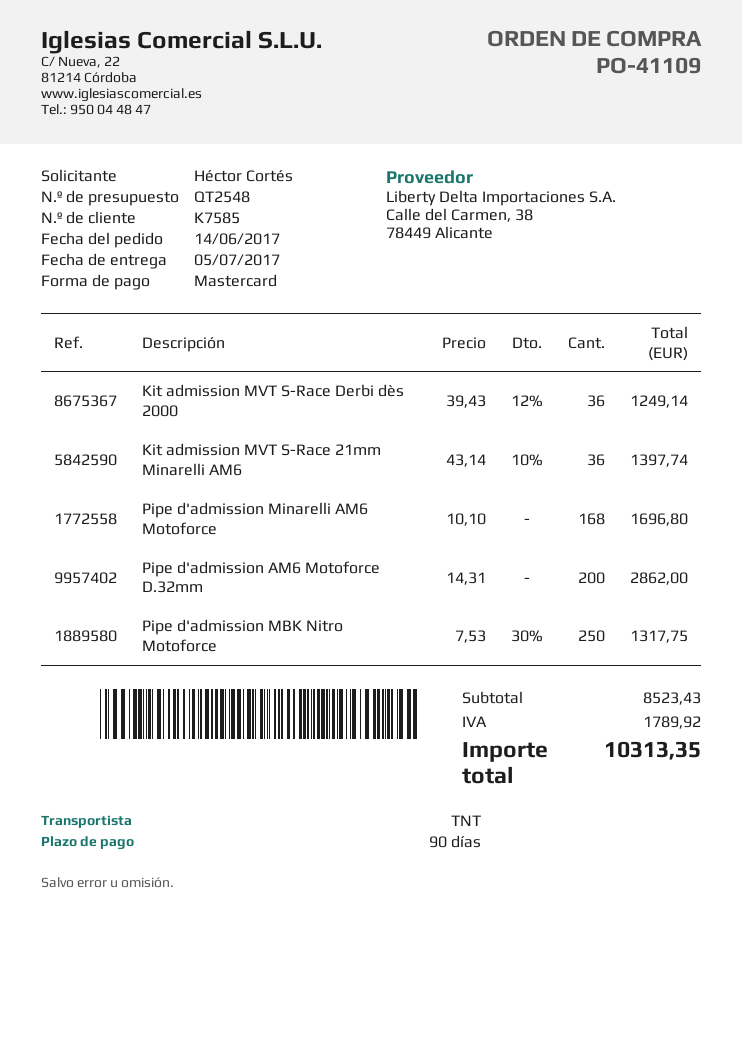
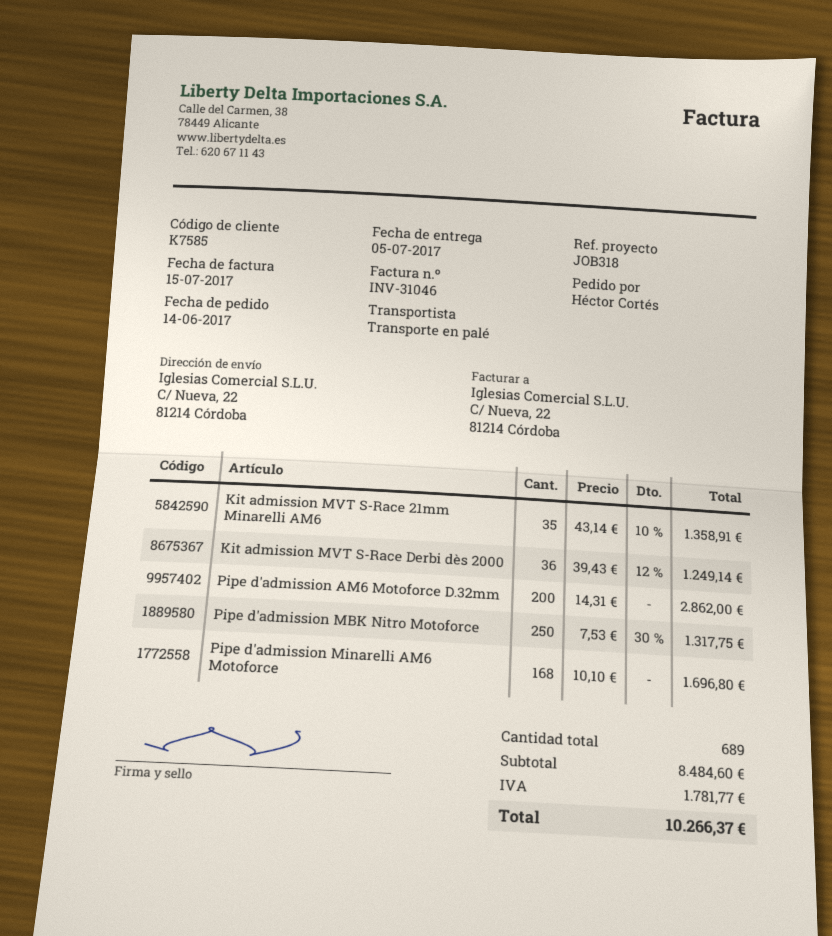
shipping method: TNT -> pallet freight
Kit admission MVT S-Race 21mm Minarelli AM6: 36 x 43.14 - 10% = 1397.74 -> 35 x 43.14 - 10% = 1358.91
subtotal: 8523.43 -> 8484.60
tax: 1789.92 -> 1781.77
total: 10313.35 -> 10266.37

